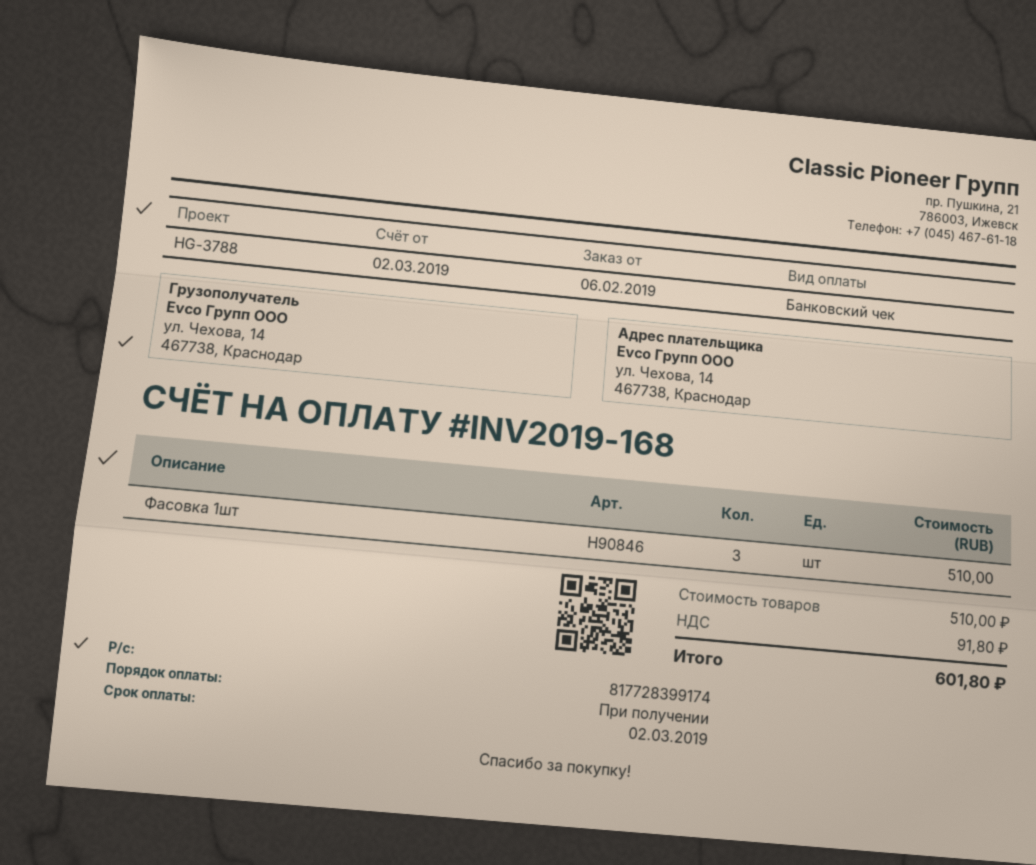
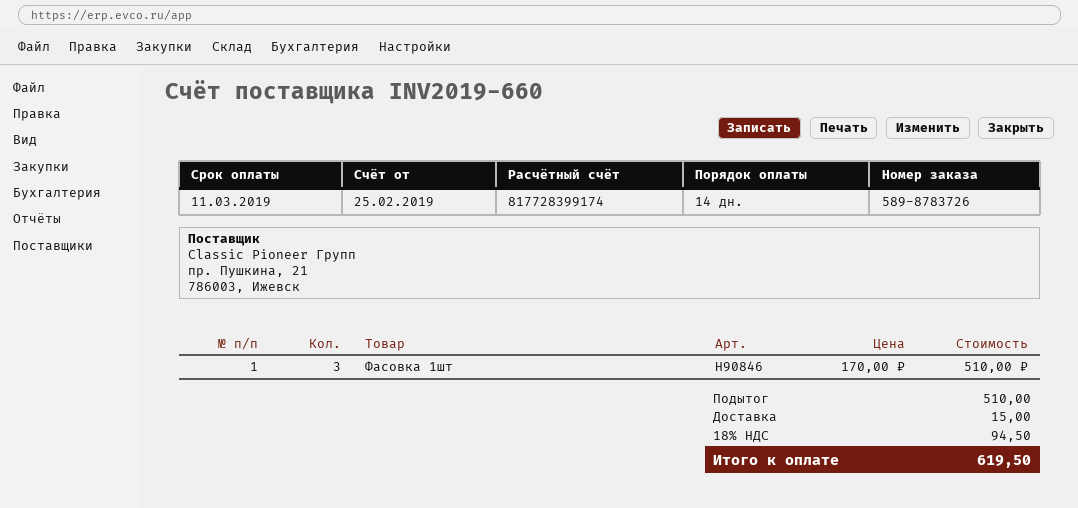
invoice number: INV2019-168 -> INV2019-660
invoice date: 2019-03-02 -> 2019-02-25
payment terms: on receipt -> 14 days
due date: 2019-03-02 -> 2019-03-11
shipping: none -> 15.00
tax: 91.80 -> 94.50
total: 601.80 -> 619.50

